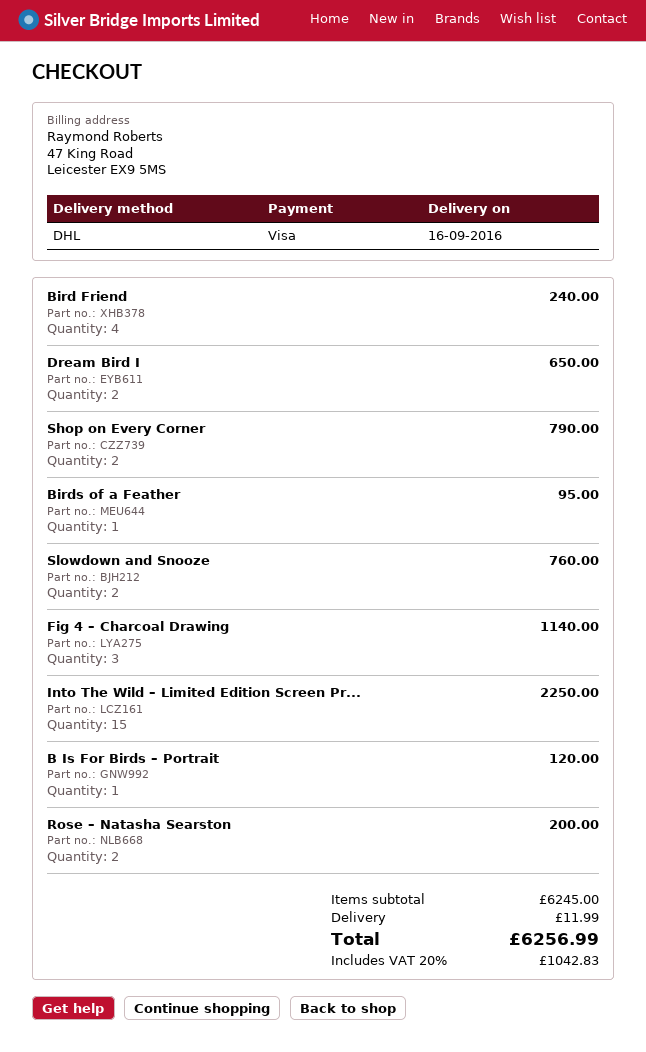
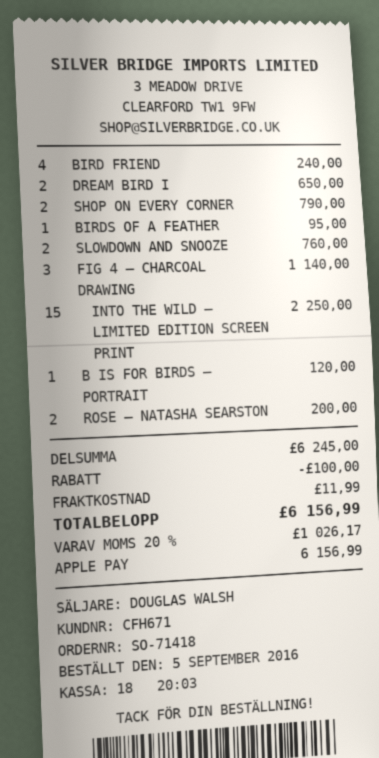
payment method: Visa -> Apple Pay
discount: none -> 100.00
tax: 20% = 1042.83 -> 20% = 1026.17
total: 6256.99 -> 6156.99

